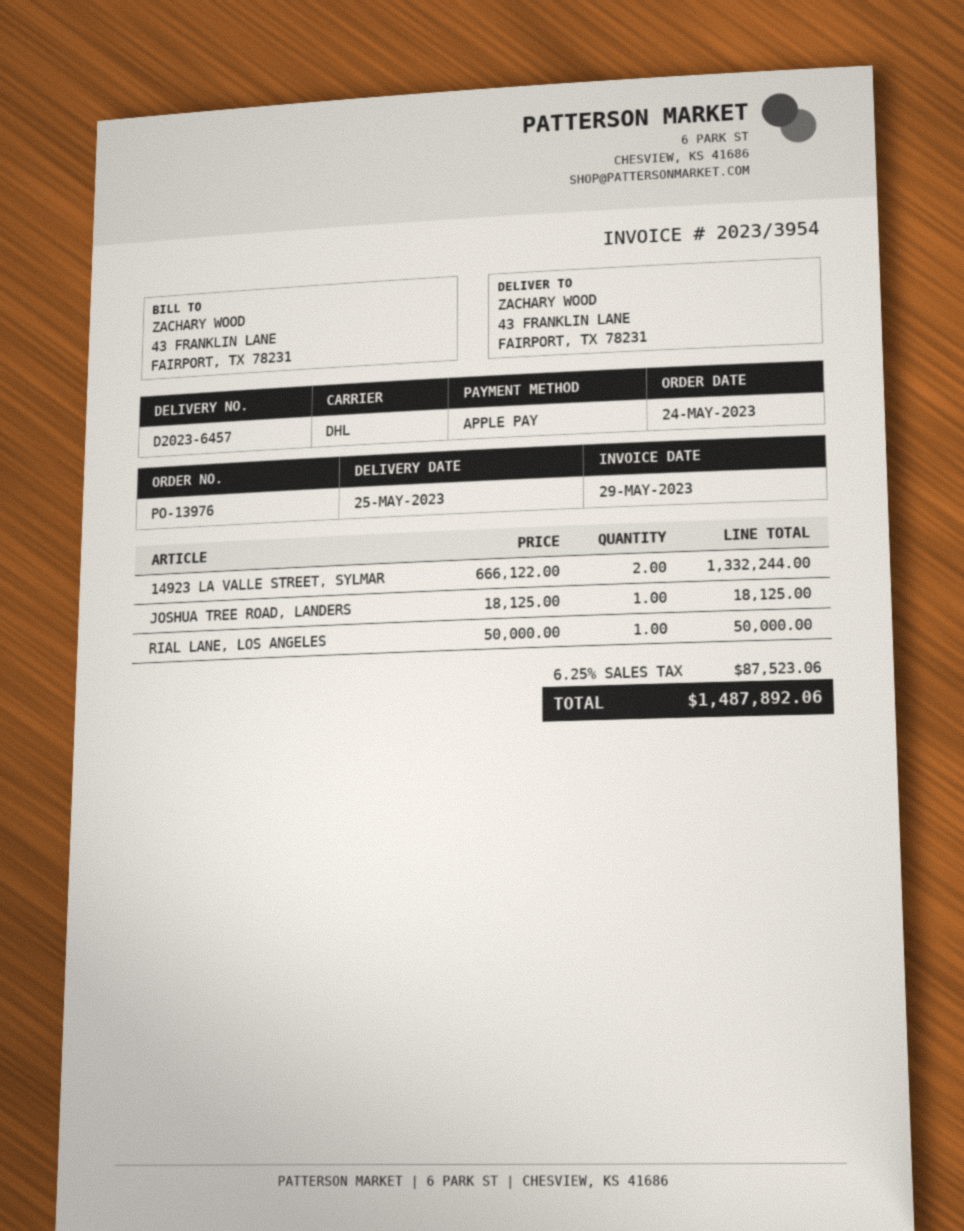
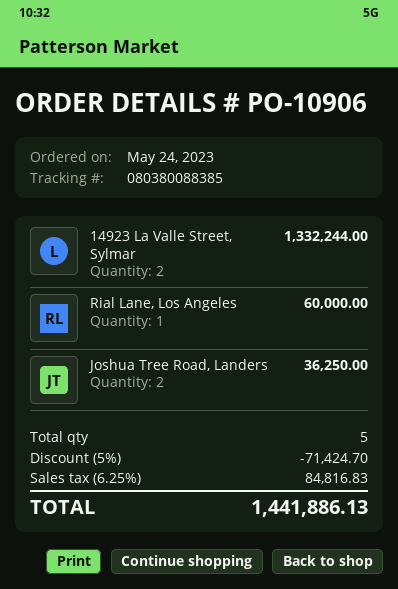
order number: PO-13976 -> PO-10906
JOSHUA TREE ROAD, LANDERS: 1 for 18125.00 -> 2 for 36250.00
RIAL LANE, LOS ANGELES: 1 for 50000.00 -> 1 for 60000.00
discount: none -> 5% = 71424.70
tax: 6.25% = 87523.06 -> 6.25% = 84816.83
total: 1487892.06 -> 1441886.13

